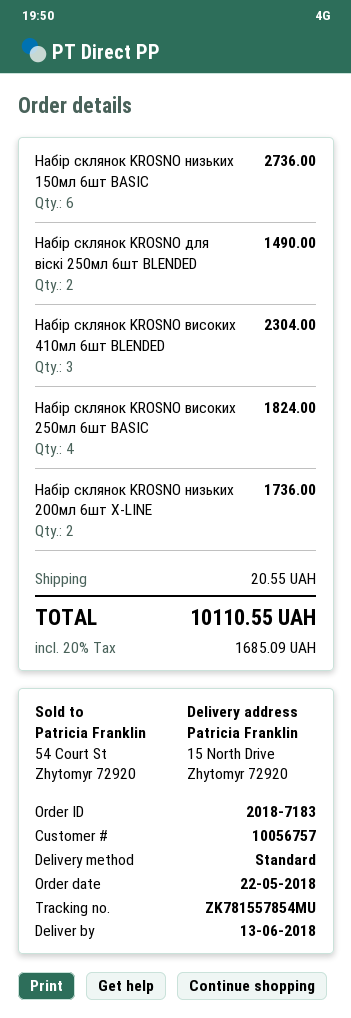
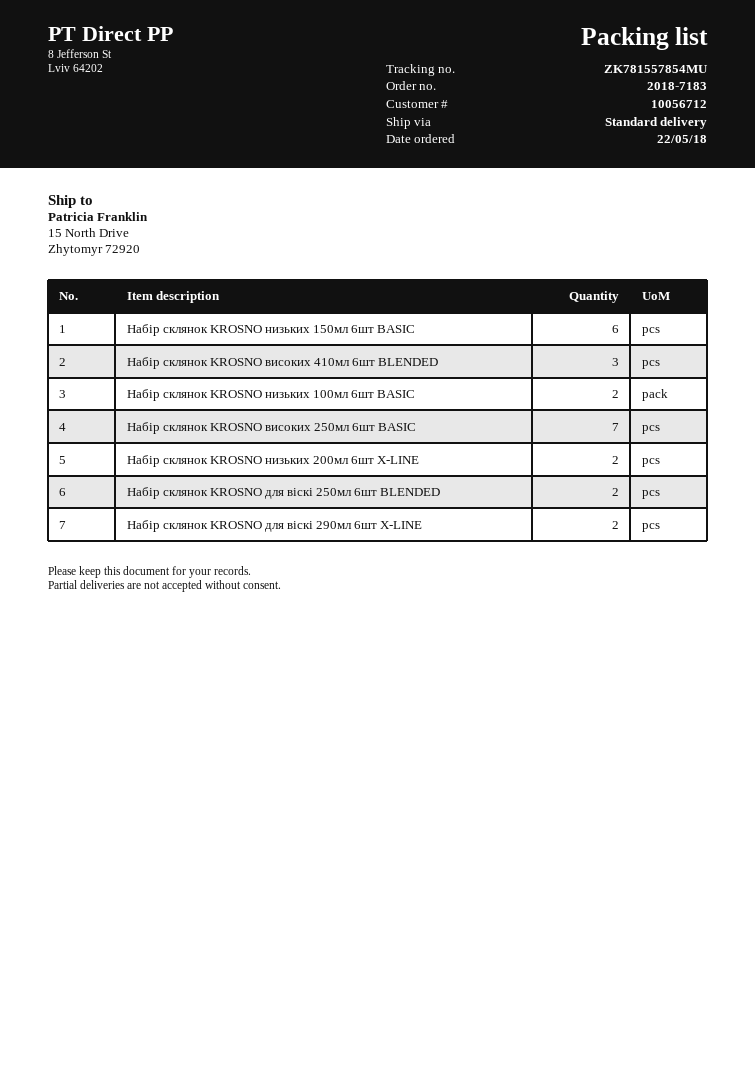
customer number: 10056757 -> 10056712
Набір склянок KROSNO високих 250мл 6шт BASIC: 4 -> 7
Набір склянок KROSNO низьких 100мл 6шт BASIC: none -> 2
Набір склянок KROSNO для віскі 290мл 6шт X-LINE: none -> 2

